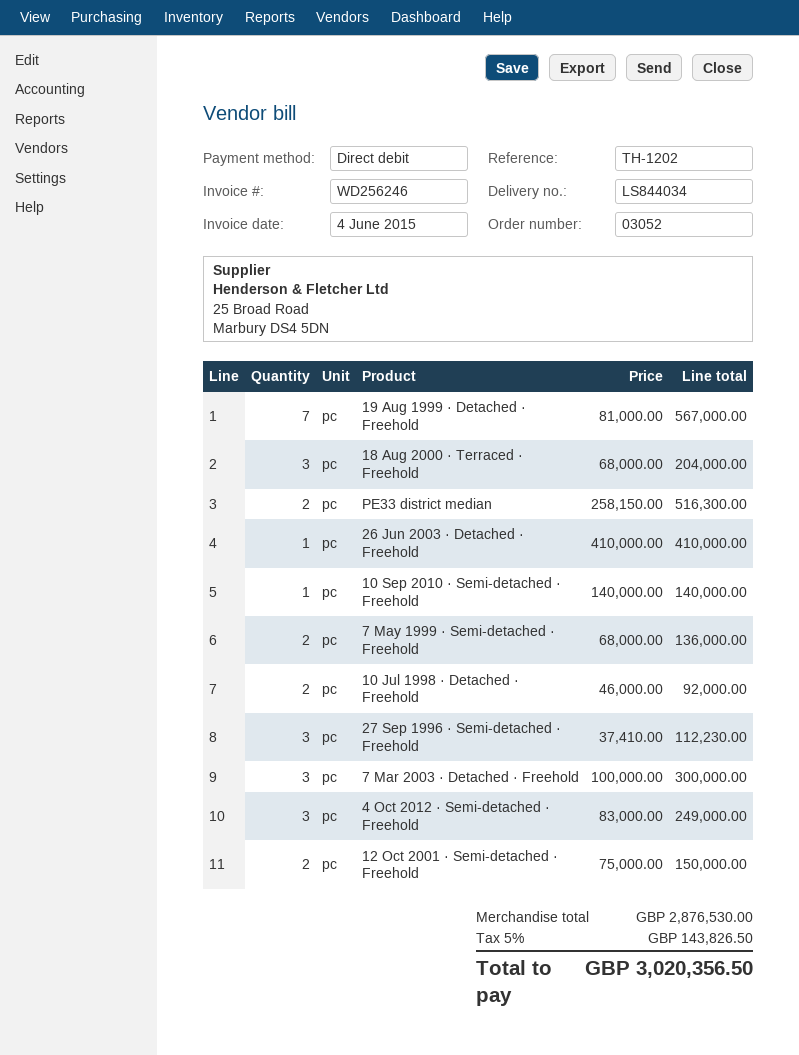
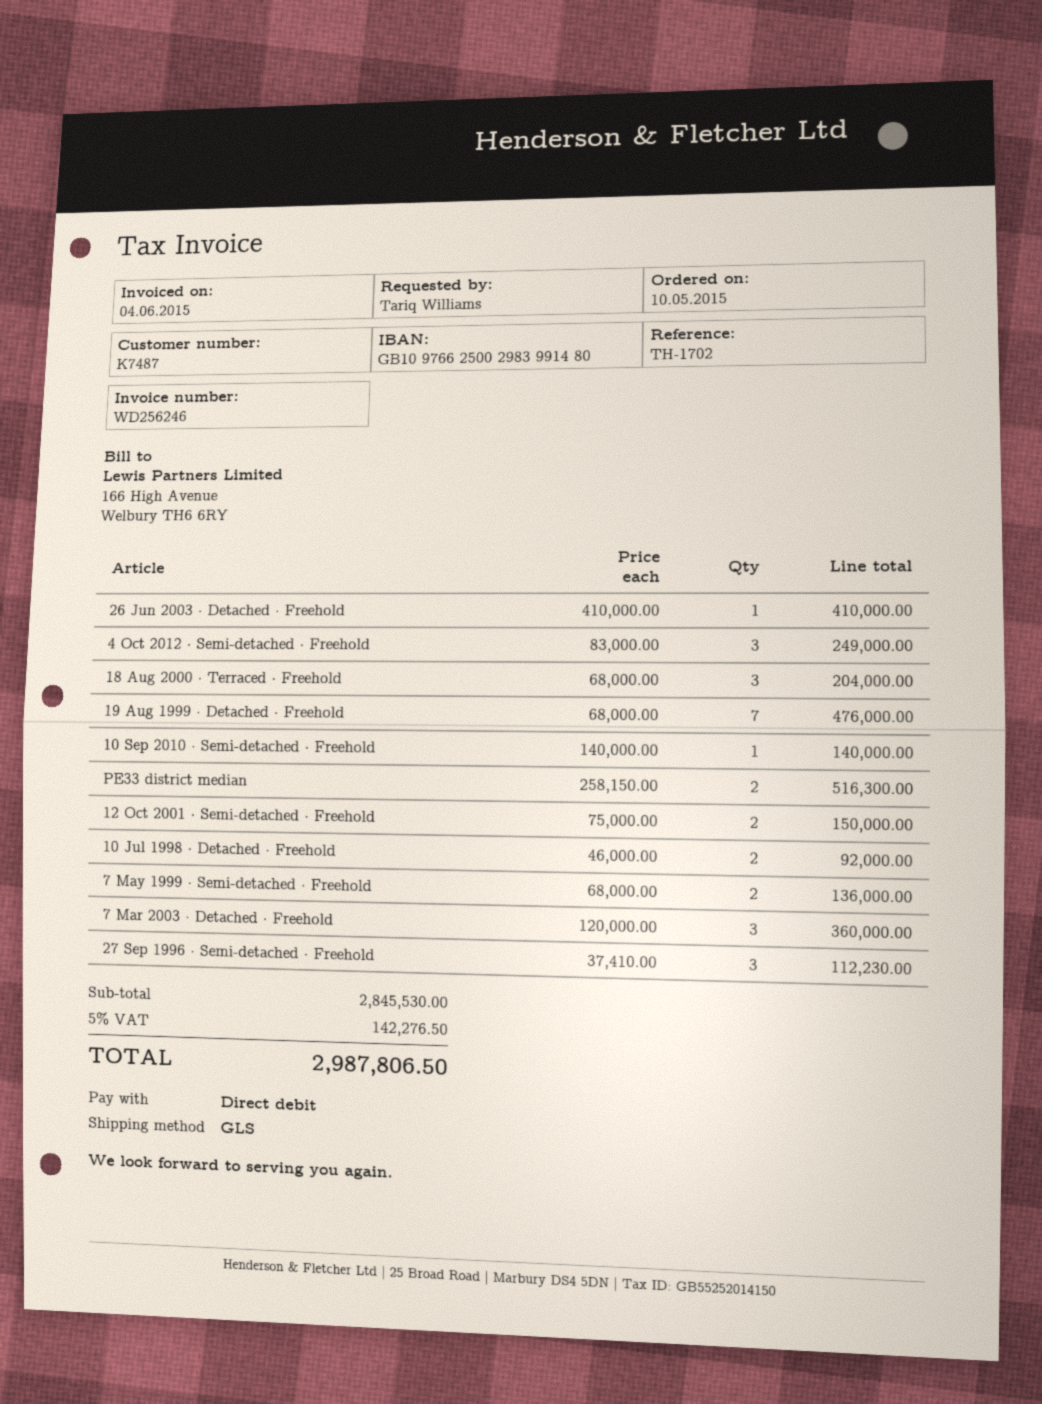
reference: TH-1202 -> TH-1702
19 Aug 1999 · Detached · Freehold: 7 x 81000.00 = 567000.00 -> 7 x 68000.00 = 476000.00
7 Mar 2003 · Detached · Freehold: 3 x 100000.00 = 300000.00 -> 3 x 120000.00 = 360000.00
subtotal: 2876530.00 -> 2845530.00
tax: 5% = 143826.50 -> 5% = 142276.50
total: 3020356.50 -> 2987806.50

